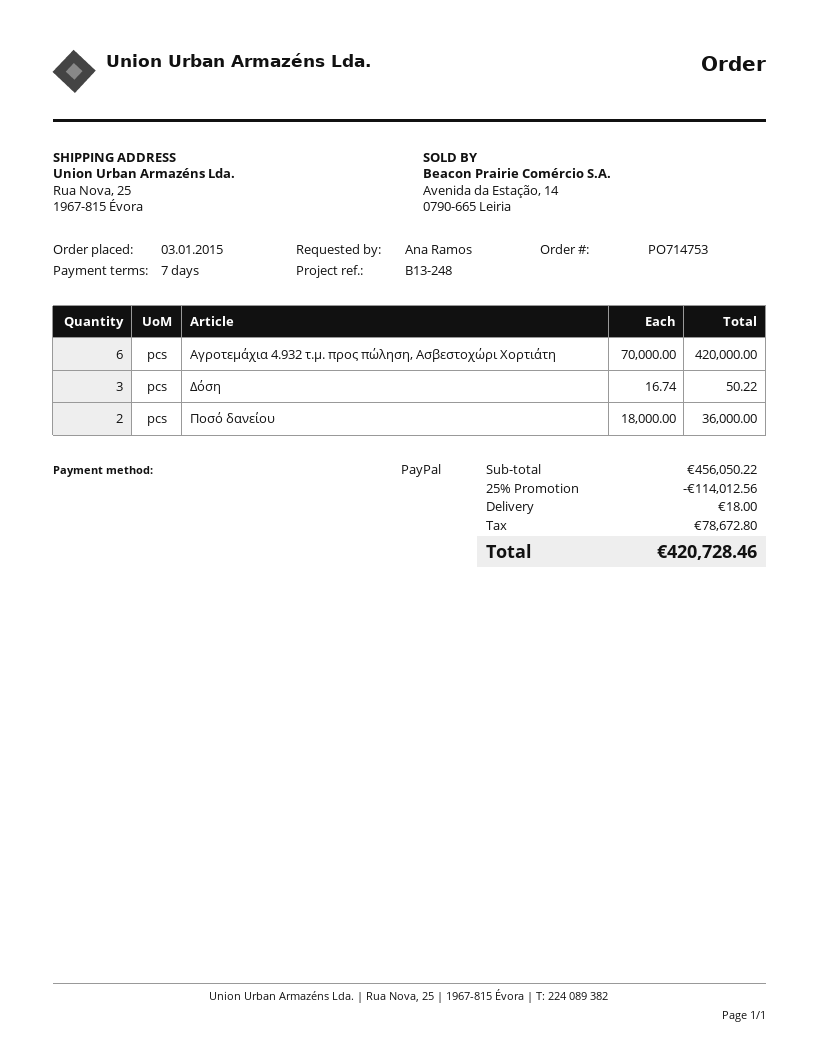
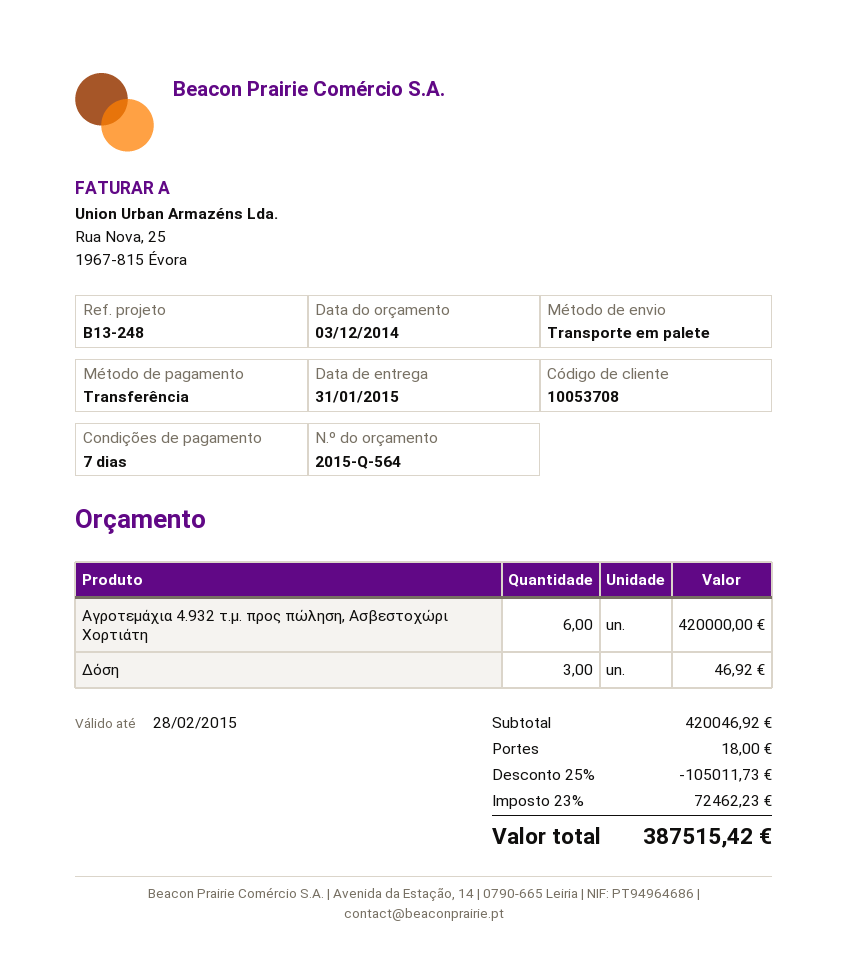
payment method: PayPal -> bank transfer
Δόση: 3 for 50.22 -> 3 for 46.92
Ποσό δανείου: 2 for 36000.00 -> none
subtotal: 456050.22 -> 420046.92
discount: 25% = 114012.56 -> 25% = 105011.73
tax: 78672.80 -> 72462.23
total: 420728.46 -> 387515.42

